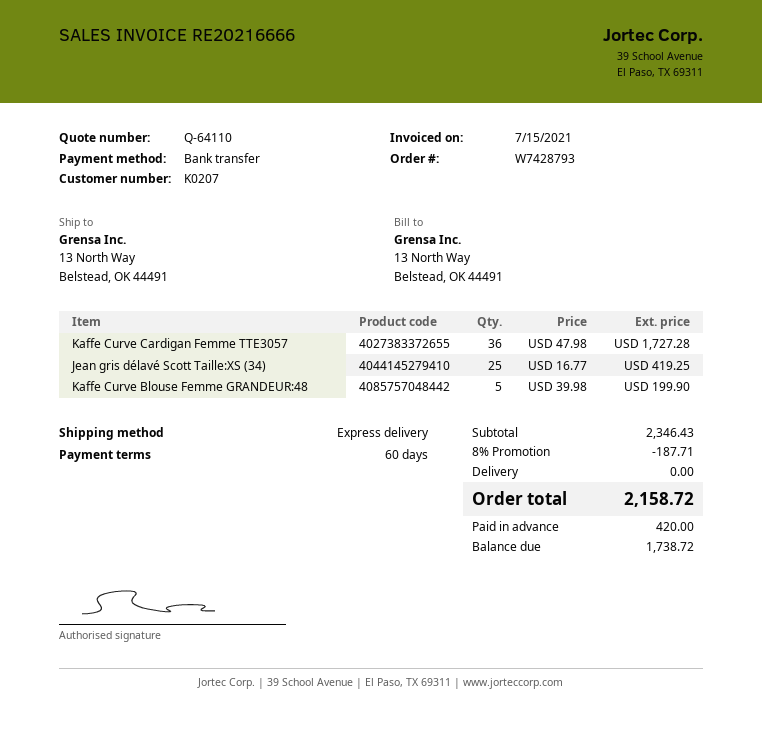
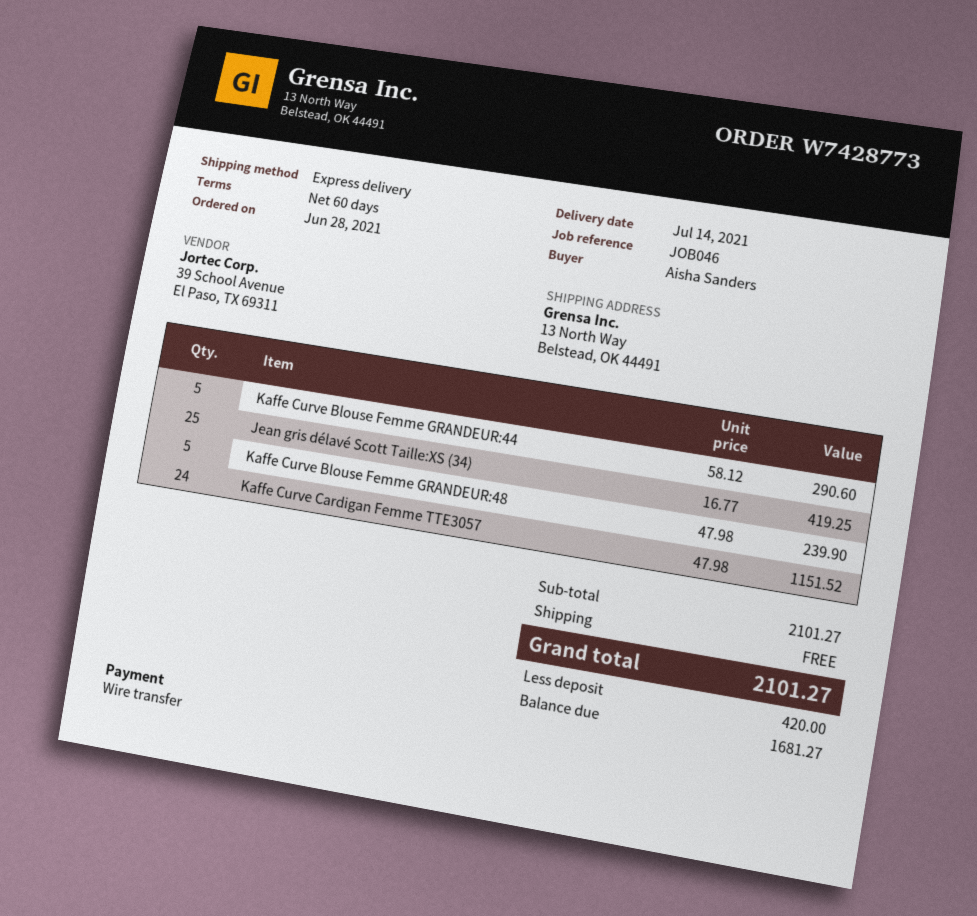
order number: W7428793 -> W7428773
Kaffe Curve Cardigan Femme TTE3057: 36 x 47.98 = 1727.28 -> 24 x 47.98 = 1151.52
Kaffe Curve Blouse Femme GRANDEUR:48: 5 x 39.98 = 199.90 -> 5 x 47.98 = 239.90
Kaffe Curve Blouse Femme GRANDEUR:44: none -> 5 x 58.12 = 290.60
subtotal: 2346.43 -> 2101.27
discount: 8% = 187.71 -> none
total: 2158.72 -> 2101.27
balance: 1738.72 -> 1681.27

